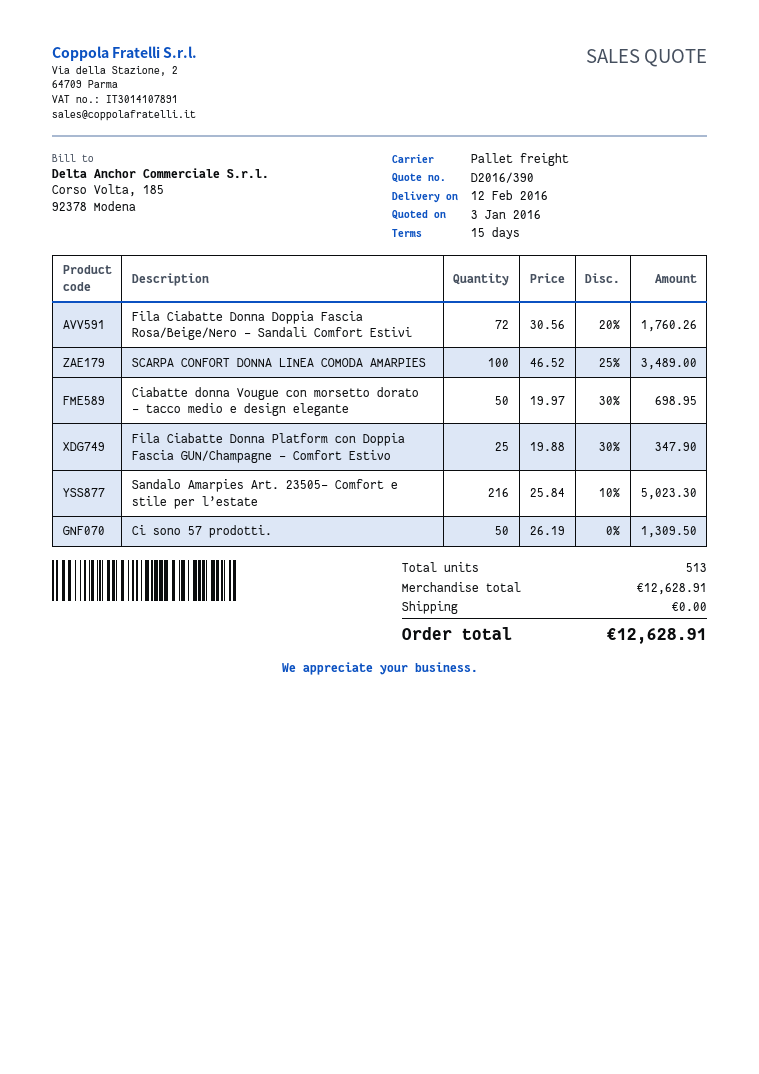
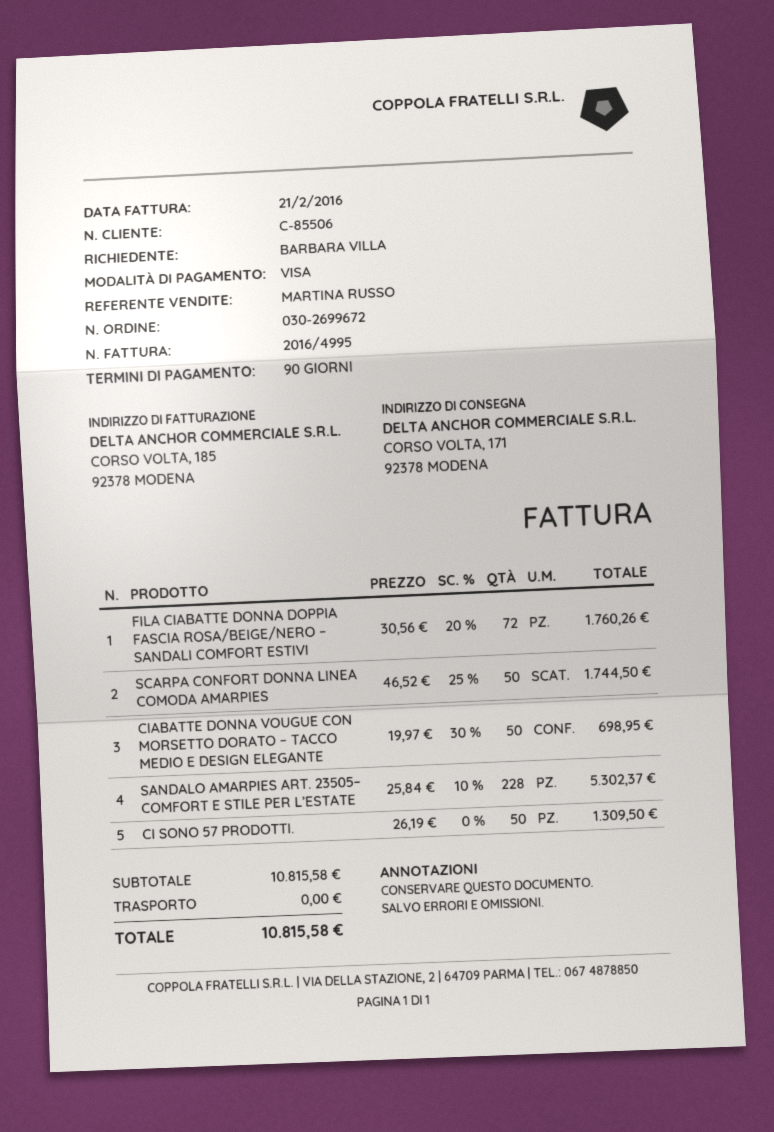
payment terms: 15 days -> 90 days
SCARPA CONFORT DONNA LINEA COMODA AMARPIES: 100 x 46.52 - 25% = 3489.00 -> 50 x 46.52 - 25% = 1744.50
Fila Ciabatte Donna Platform con Doppia Fascia GUN/Champagne – Comfort Estivo: 25 x 19.88 - 30% = 347.90 -> none
Sandalo Amarpies Art. 23505– Comfort e stile per l’estate: 216 x 25.84 - 10% = 5023.30 -> 228 x 25.84 - 10% = 5302.37
subtotal: 12628.91 -> 10815.58
total: 12628.91 -> 10815.58

